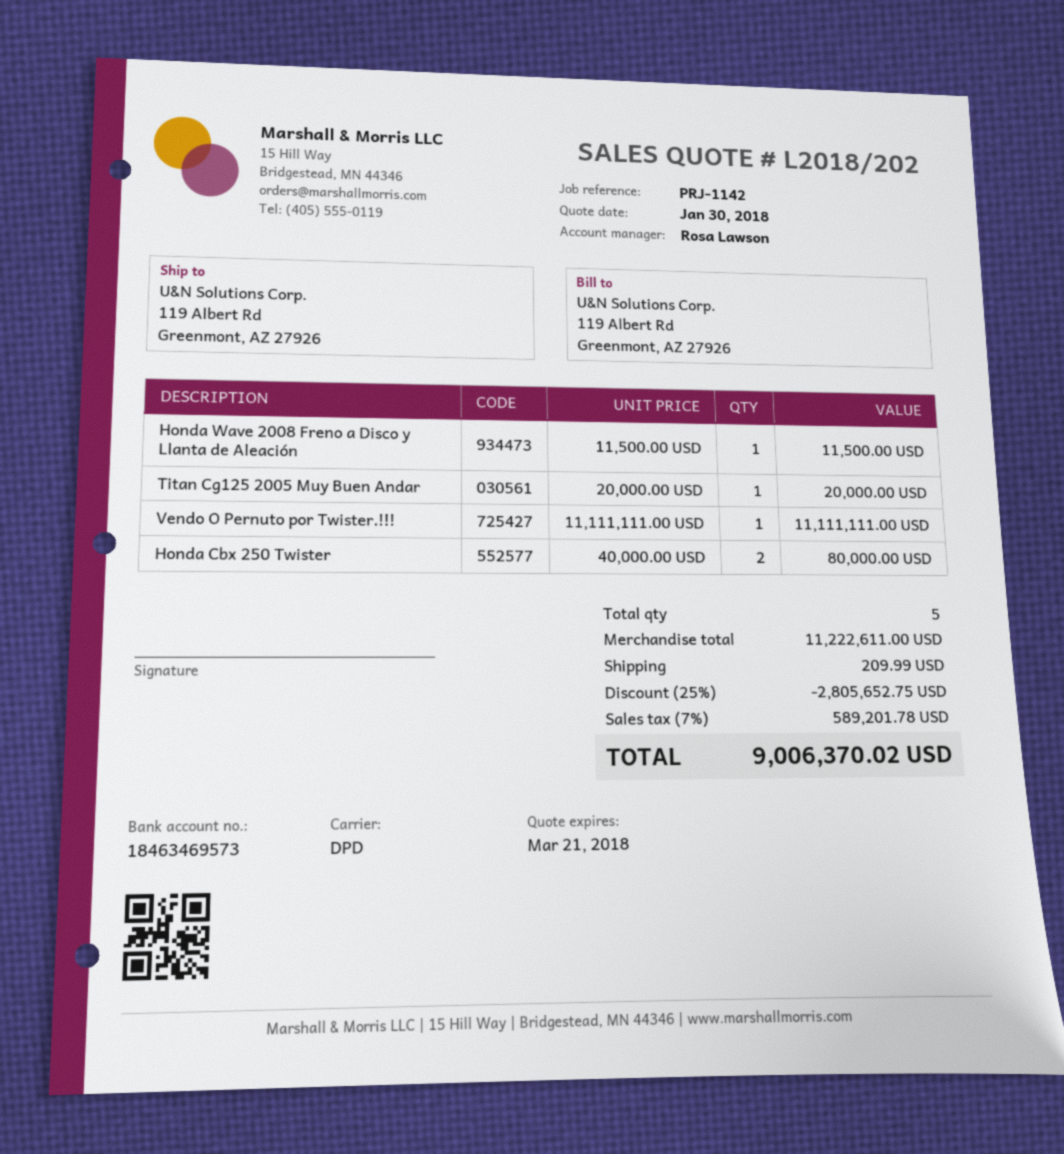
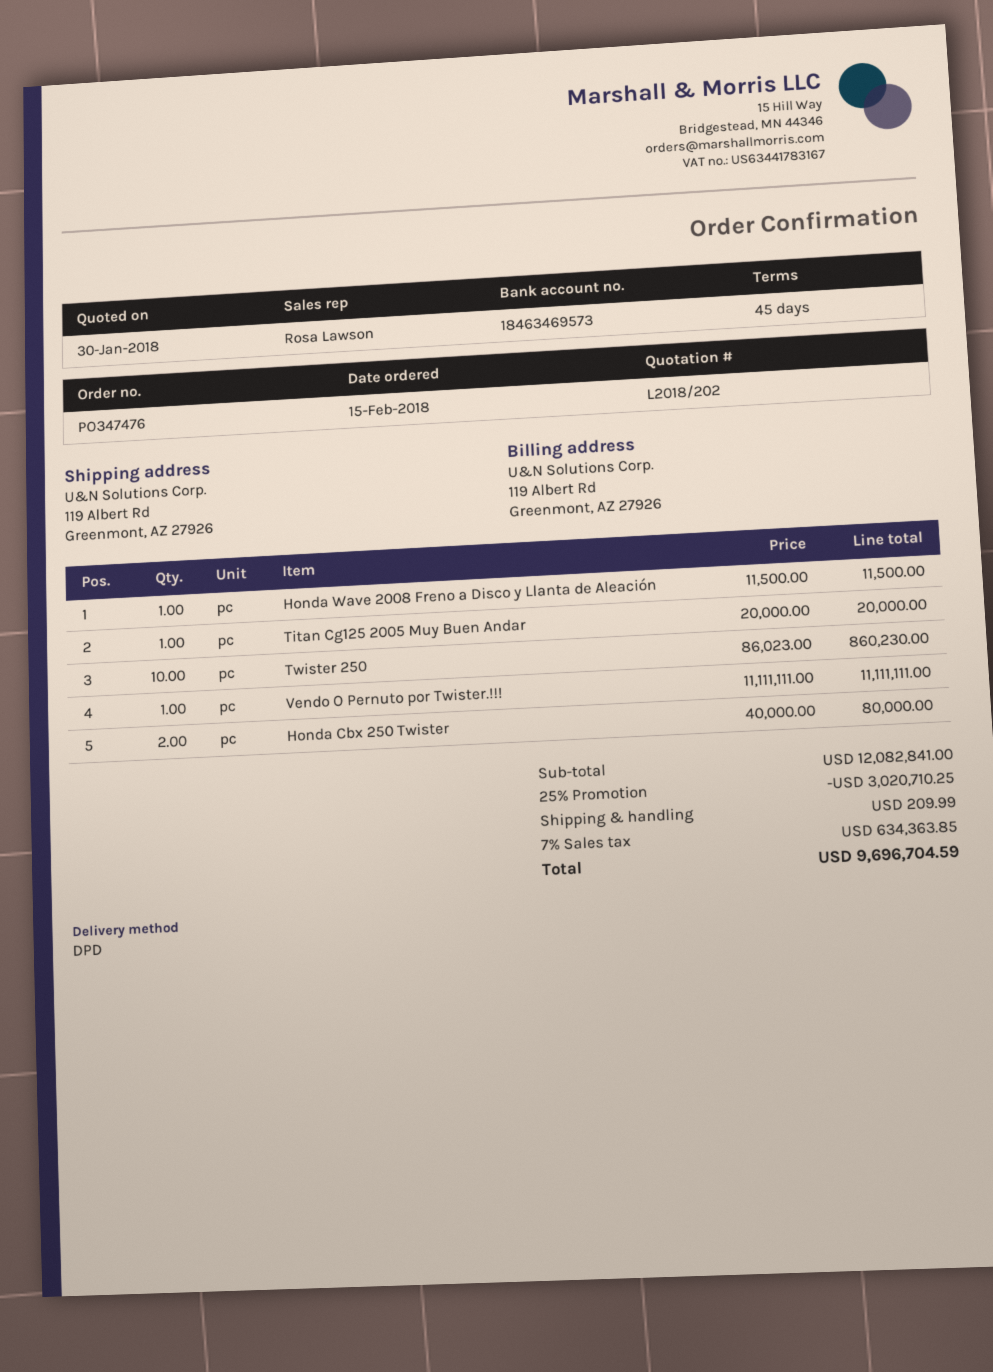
Twister 250: none -> 10 x 86023.00 = 860230.00
subtotal: 11222611.00 -> 12082841.00
discount: 25% = 2805652.75 -> 25% = 3020710.25
tax: 7% = 589201.78 -> 7% = 634363.85
total: 9006370.02 -> 9696704.59

